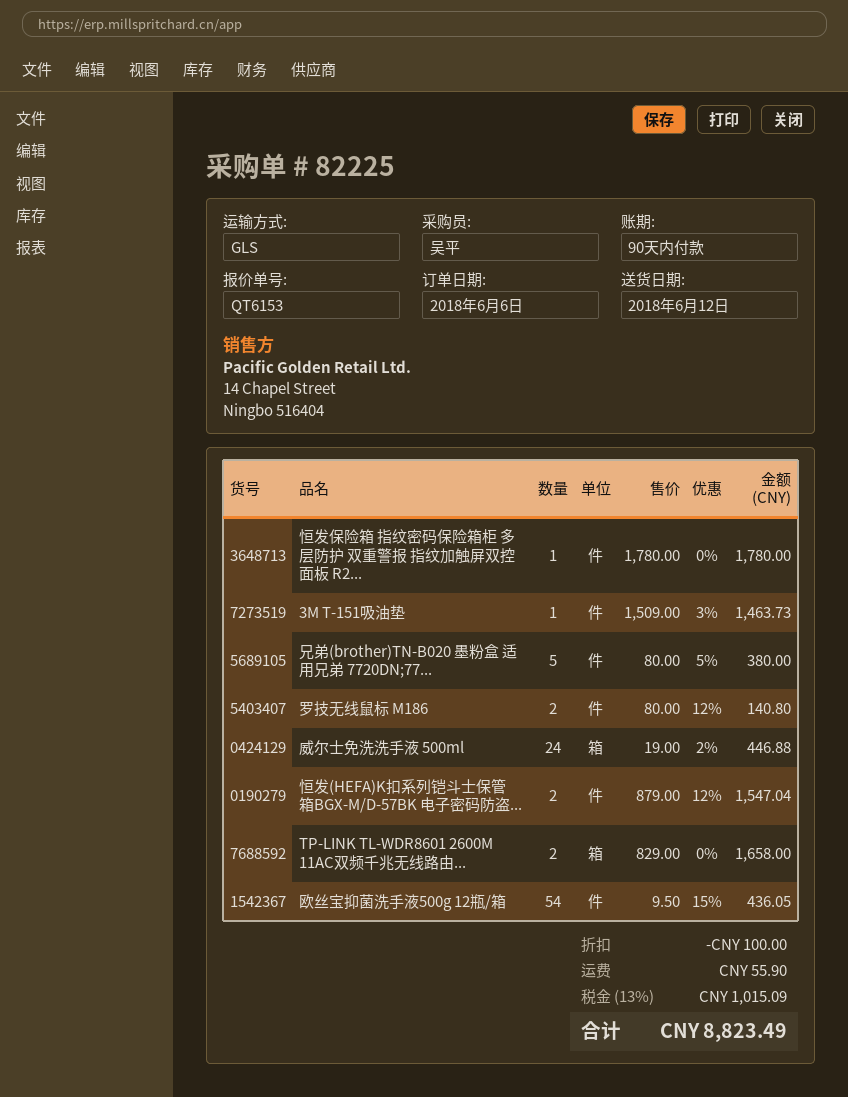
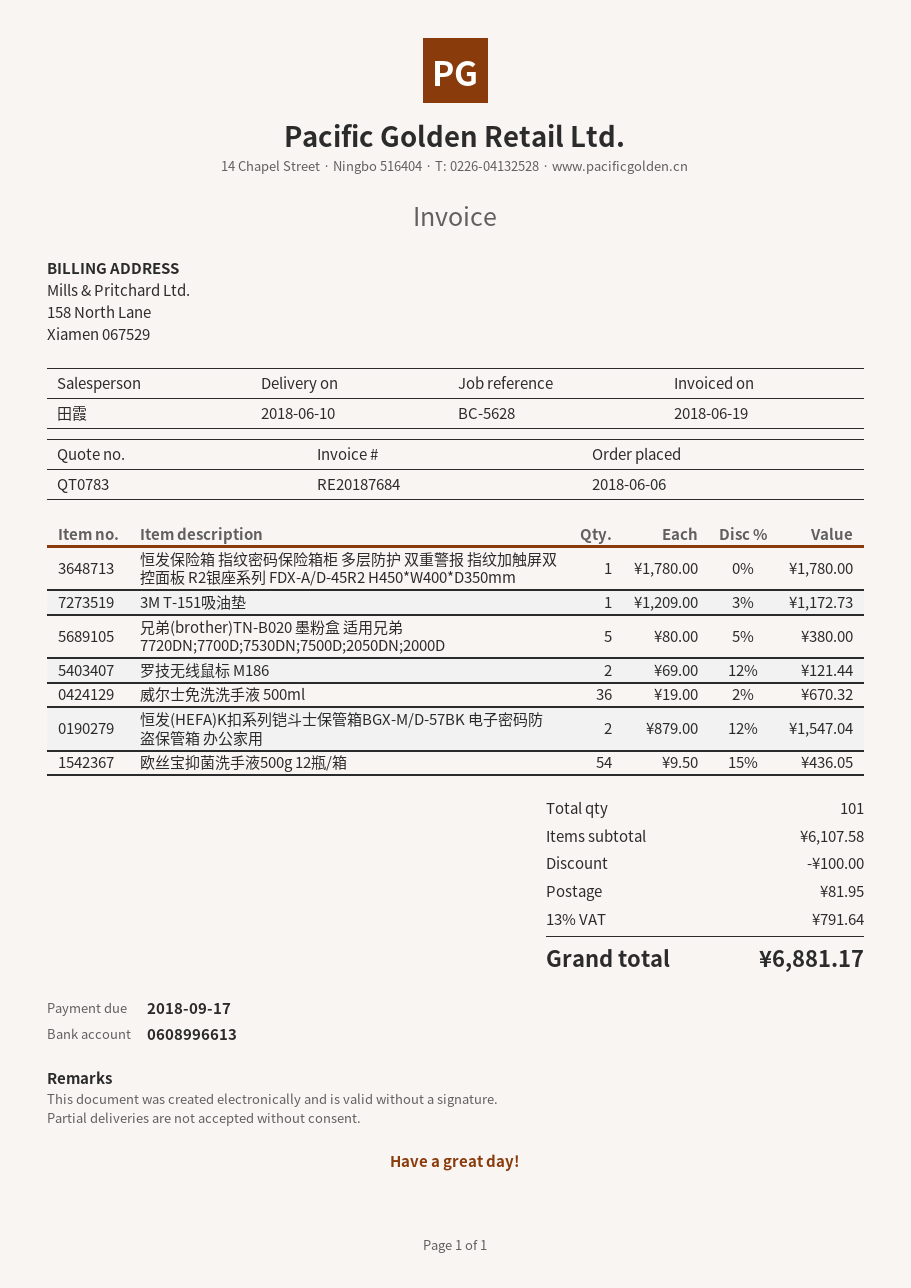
quote number: QT6153 -> QT0783
delivery date: 2018-06-12 -> 2018-06-10
3M T-151吸油垫: 1 x 1509.00 - 3% = 1463.73 -> 1 x 1209.00 - 3% = 1172.73
罗技无线鼠标 M186: 2 x 80.00 - 12% = 140.80 -> 2 x 69.00 - 12% = 121.44
威尔士免洗洗手液 500ml: 24 x 19.00 - 2% = 446.88 -> 36 x 19.00 - 2% = 670.32
TP-LINK TL-WDR8601 2600M 11AC双频千兆无线路由...: 2 x 829.00 = 1658.00 -> none
shipping: 55.90 -> 81.95
tax: 13% = 1015.09 -> 13% = 791.64
total: 8823.49 -> 6881.17

